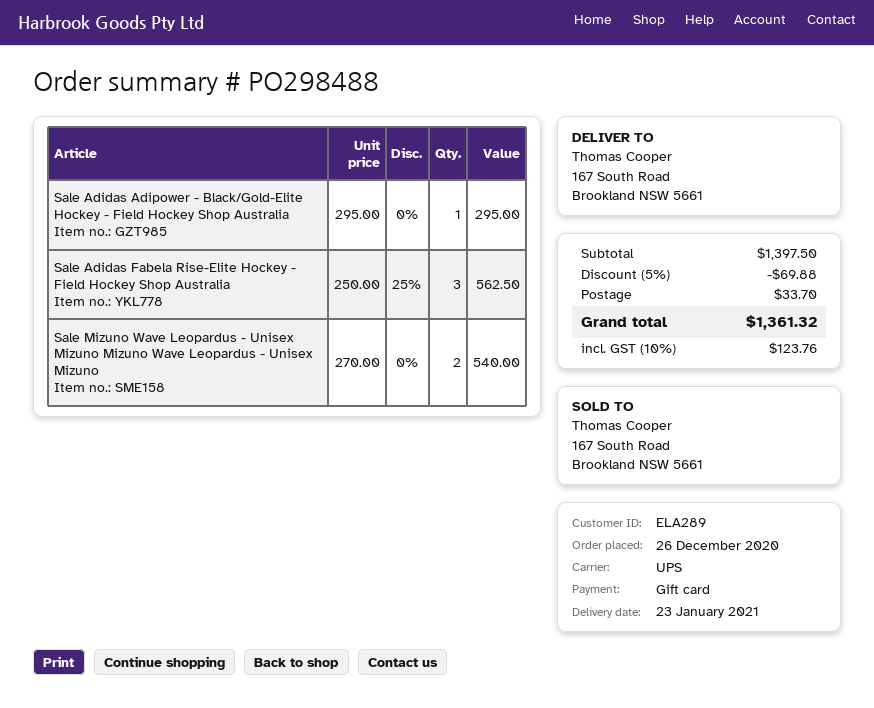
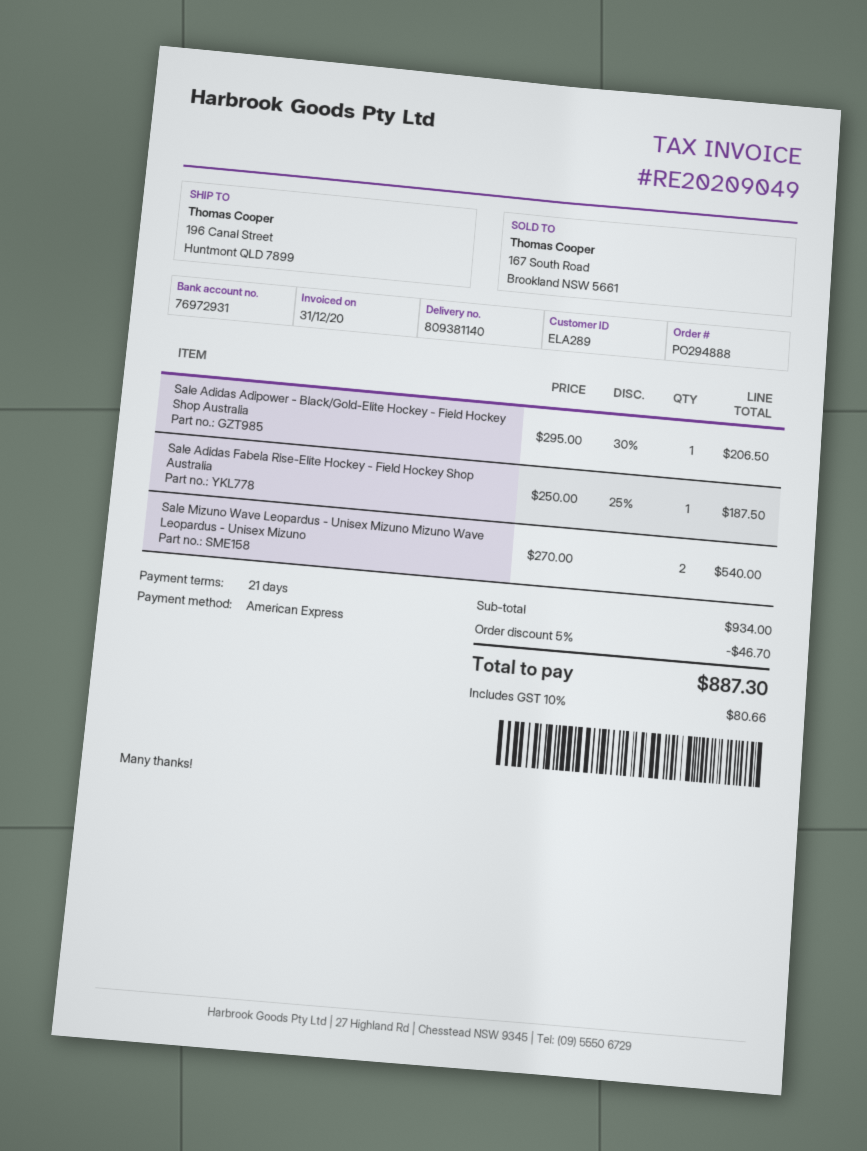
order number: PO298488 -> PO294888
payment method: gift card -> American Express
ship to: 167 South Road, Brookland NSW 5661 -> 196 Canal Street, Huntmont QLD 7899
Sale Adidas Adipower - Black/Gold-Elite Hockey - Field Hockey Shop Australia: 1 x 295.00 = 295.00 -> 1 x 295.00 - 30% = 206.50
Sale Adidas Fabela Rise-Elite Hockey - Field Hockey Shop Australia: 3 x 250.00 - 25% = 562.50 -> 1 x 250.00 - 25% = 187.50
subtotal: 1397.50 -> 934.00
discount: 5% = 69.88 -> 5% = 46.70
shipping: 33.70 -> none
tax: 10% = 123.76 -> 10% = 80.66
total: 1361.32 -> 887.30

